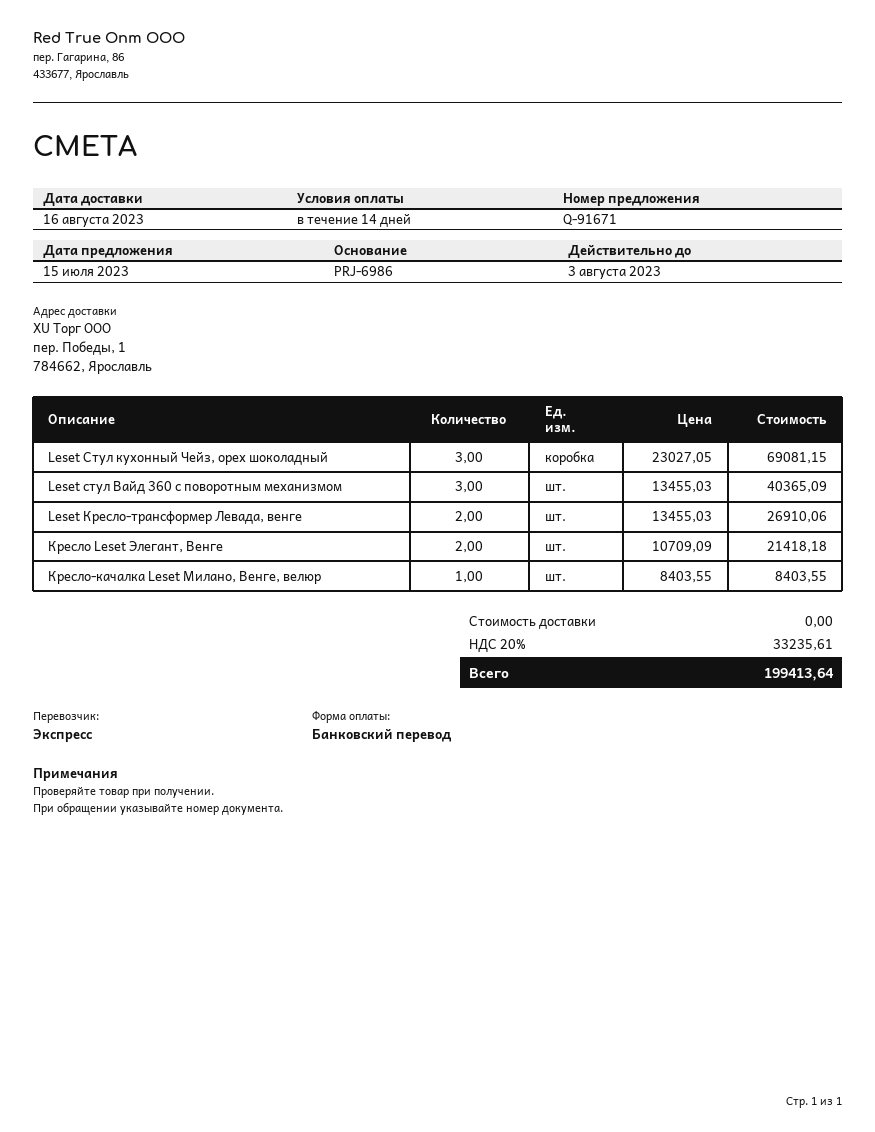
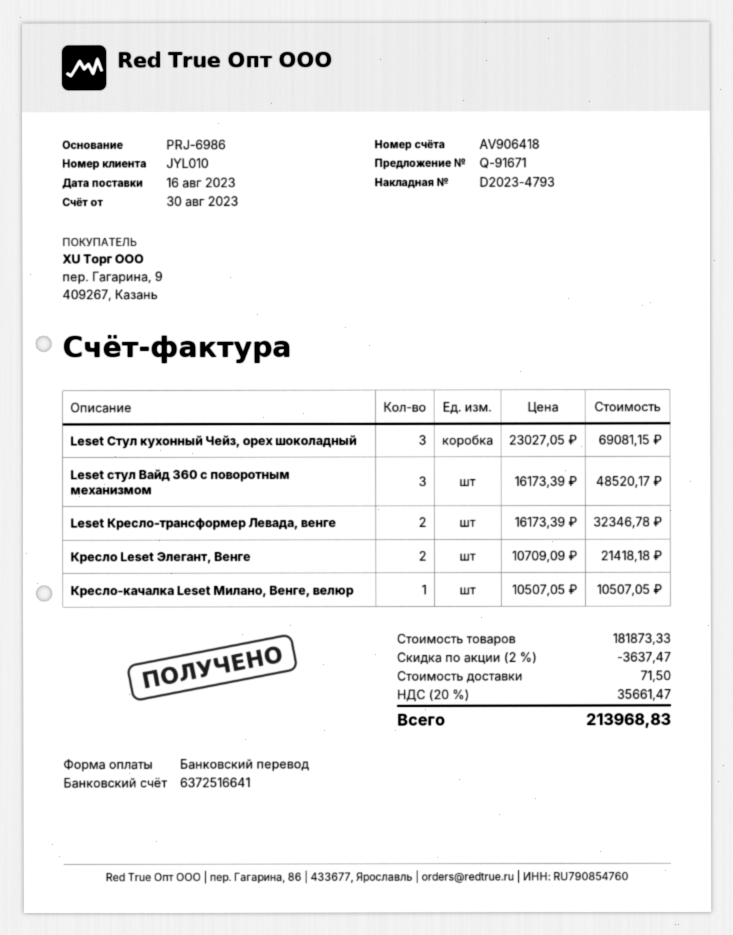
Leset стул Вайд 360 с поворотным механизмом: 3 x 13455.03 = 40365.09 -> 3 x 16173.39 = 48520.17
Leset Кресло-трансформер Левада, венге: 2 x 13455.03 = 26910.06 -> 2 x 16173.39 = 32346.78
Кресло-качалка Leset Милано, Венге, велюр: 1 x 8403.55 = 8403.55 -> 1 x 10507.05 = 10507.05
discount: none -> 2% = 3637.47
shipping: 0.00 -> 71.50
tax: 20% = 33235.61 -> 20% = 35661.47
total: 199413.64 -> 213968.83

